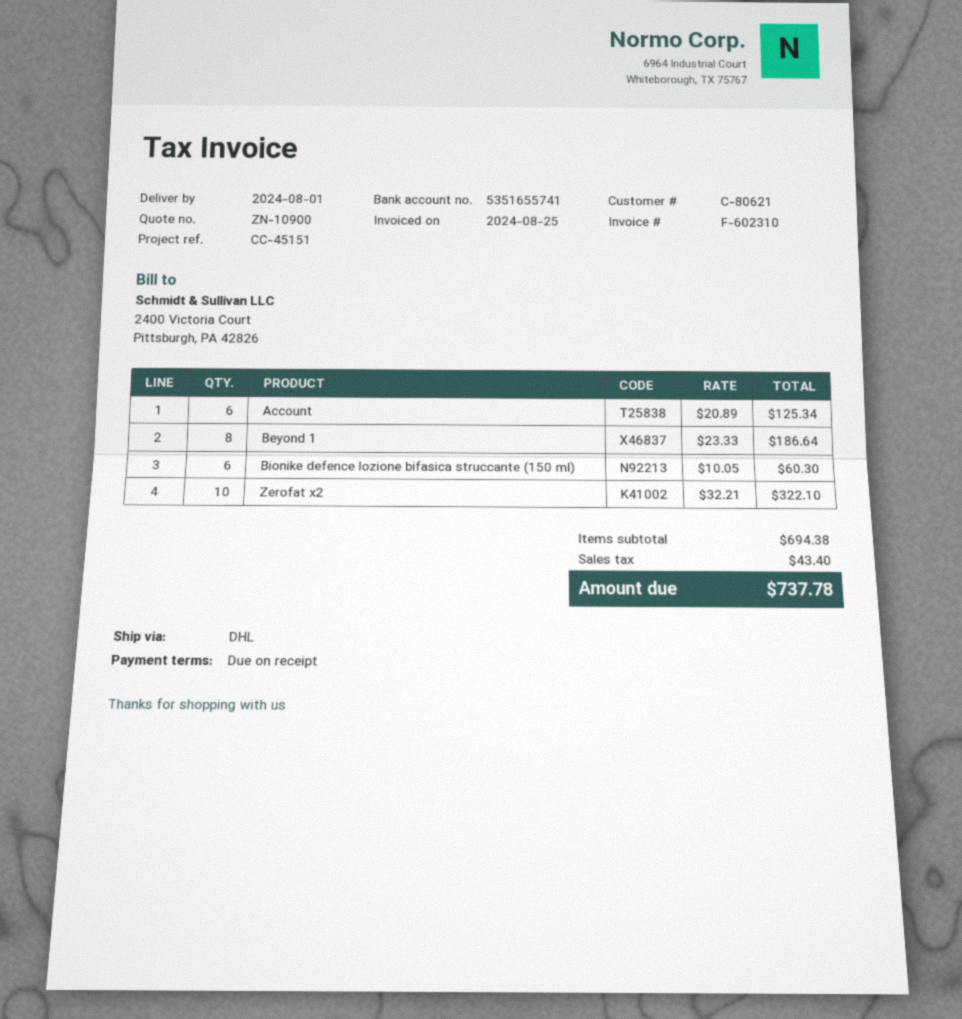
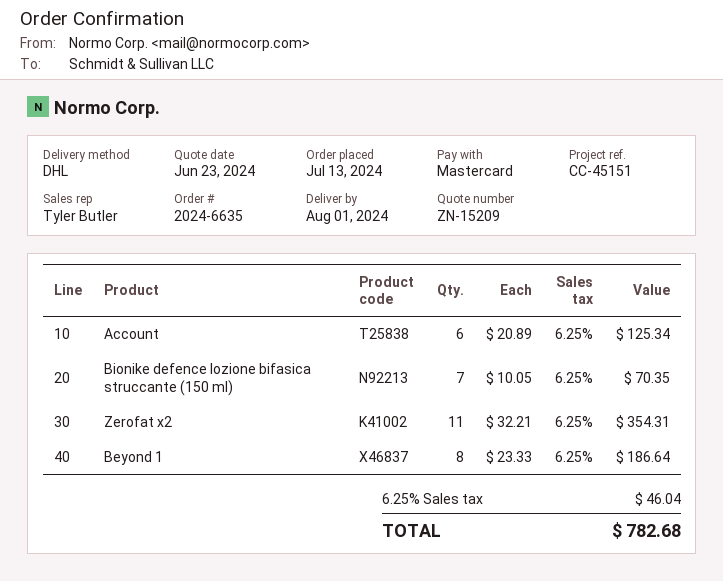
quote number: ZN-10900 -> ZN-15209
Bionike defence lozione bifasica struccante (150 ml): 6 x 10.05 = 60.30 -> 7 x 10.05 = 70.35
Zerofat x2: 10 x 32.21 = 322.10 -> 11 x 32.21 = 354.31
tax: 43.40 -> 46.04
total: 737.78 -> 782.68

